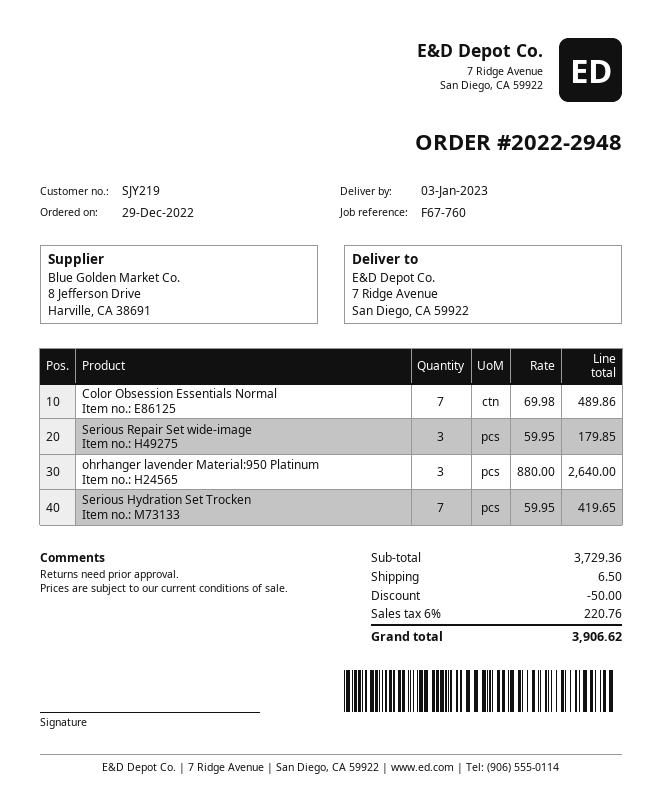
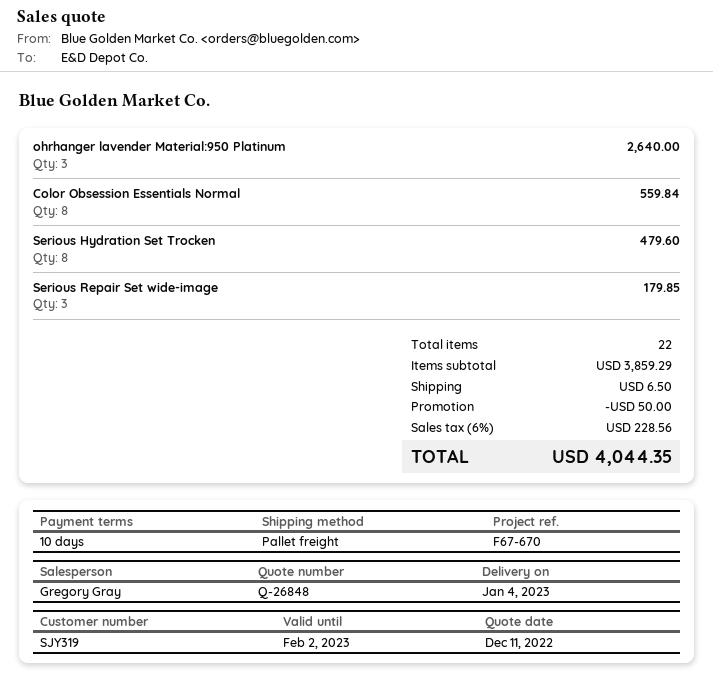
delivery date: 2023-01-03 -> 2023-01-04
customer number: SJY219 -> SJY319
reference: F67-760 -> F67-670
Color Obsession Essentials Normal: 7 for 489.86 -> 8 for 559.84
Serious Hydration Set Trocken: 7 for 419.65 -> 8 for 479.60
subtotal: 3729.36 -> 3859.29
tax: 6% = 220.76 -> 6% = 228.56
total: 3906.62 -> 4044.35

